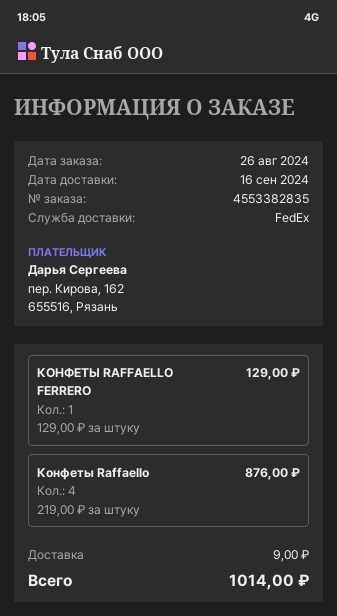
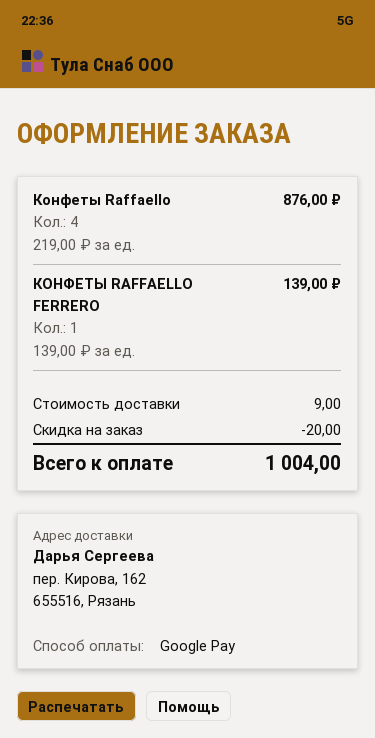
КОНФЕТЫ RAFFAELLO FERRERO: 1 x 129.00 = 129.00 -> 1 x 139.00 = 139.00
discount: none -> 20.00
total: 1014.00 -> 1004.00

